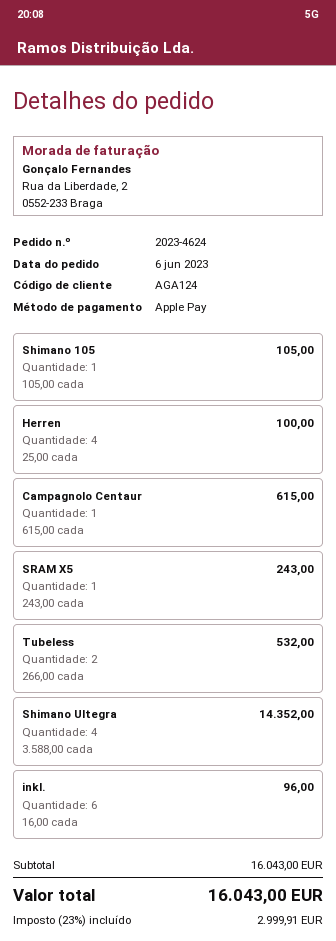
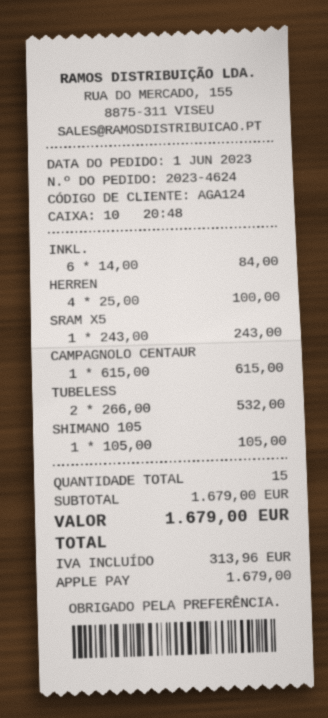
order date: 2023-06-06 -> 2023-06-01
Shimano Ultegra: 4 x 3588.00 = 14352.00 -> none
inkl.: 6 x 16.00 = 96.00 -> 6 x 14.00 = 84.00
subtotal: 16043.00 -> 1679.00
tax: 2999.91 -> 313.96
total: 16043.00 -> 1679.00

